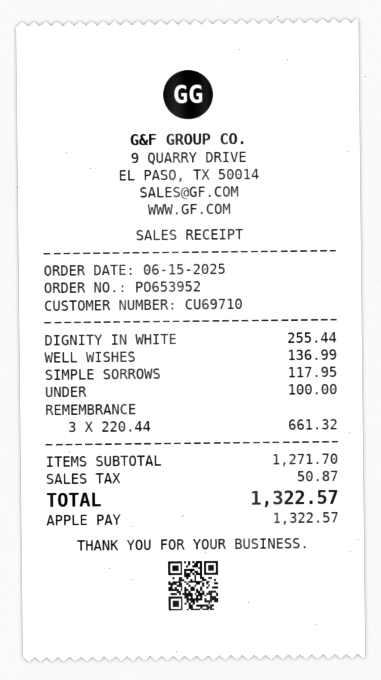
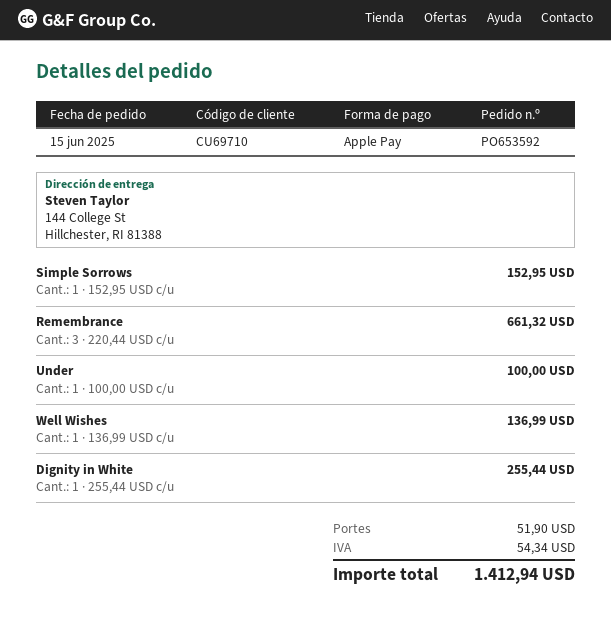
order number: PO653952 -> PO653592
SIMPLE SORROWS: 1 x 117.95 = 117.95 -> 1 x 152.95 = 152.95
shipping: none -> 51.90
tax: 50.87 -> 54.34
total: 1322.57 -> 1412.94

